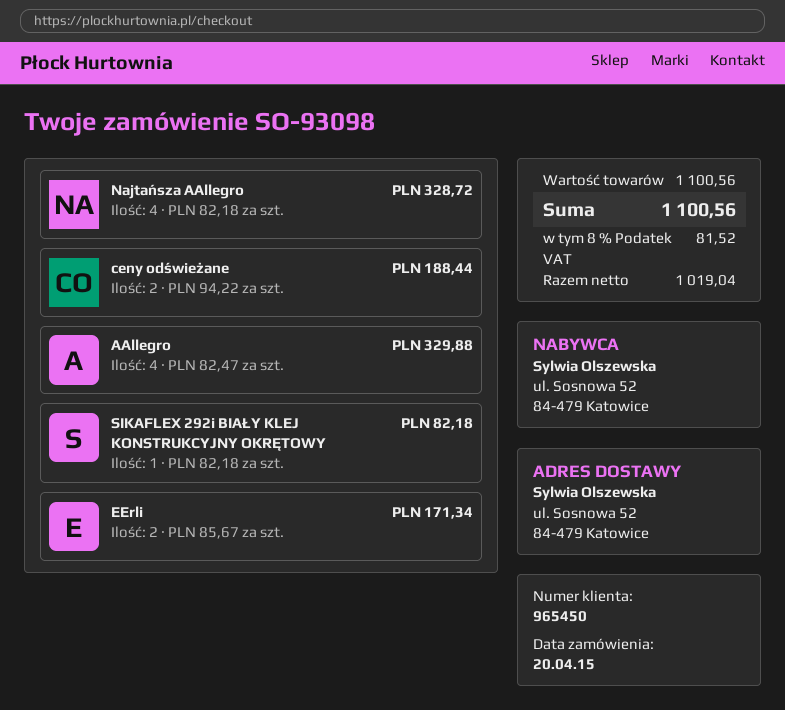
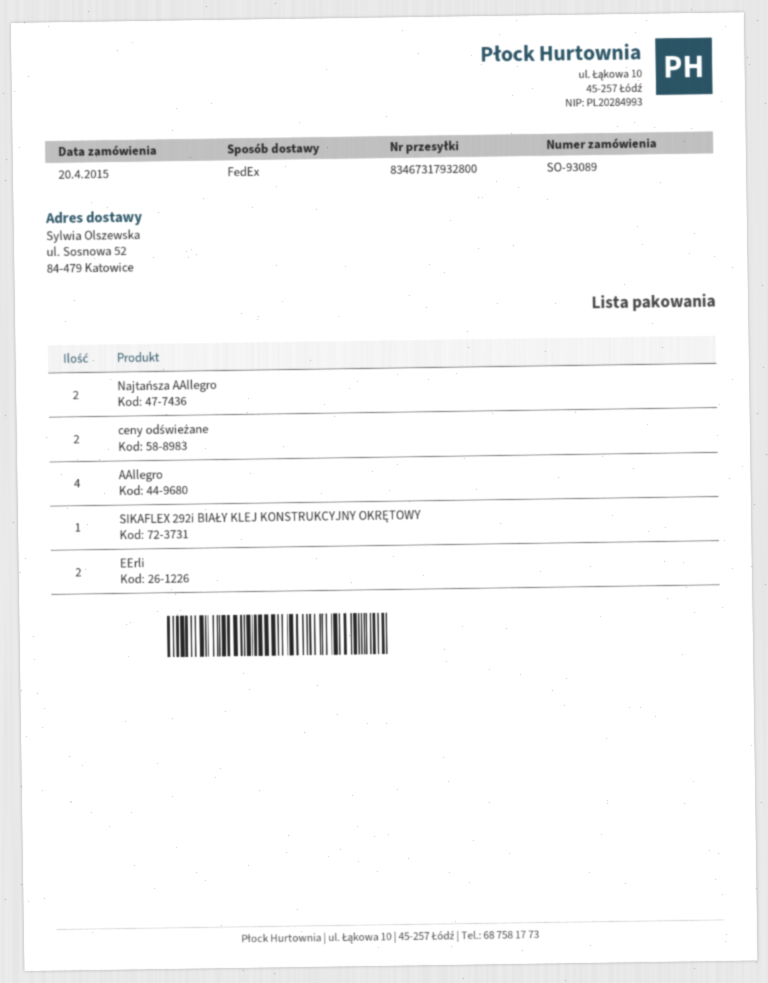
order number: SO-93098 -> SO-93089
Najtańsza AAllegro: 4 -> 2

